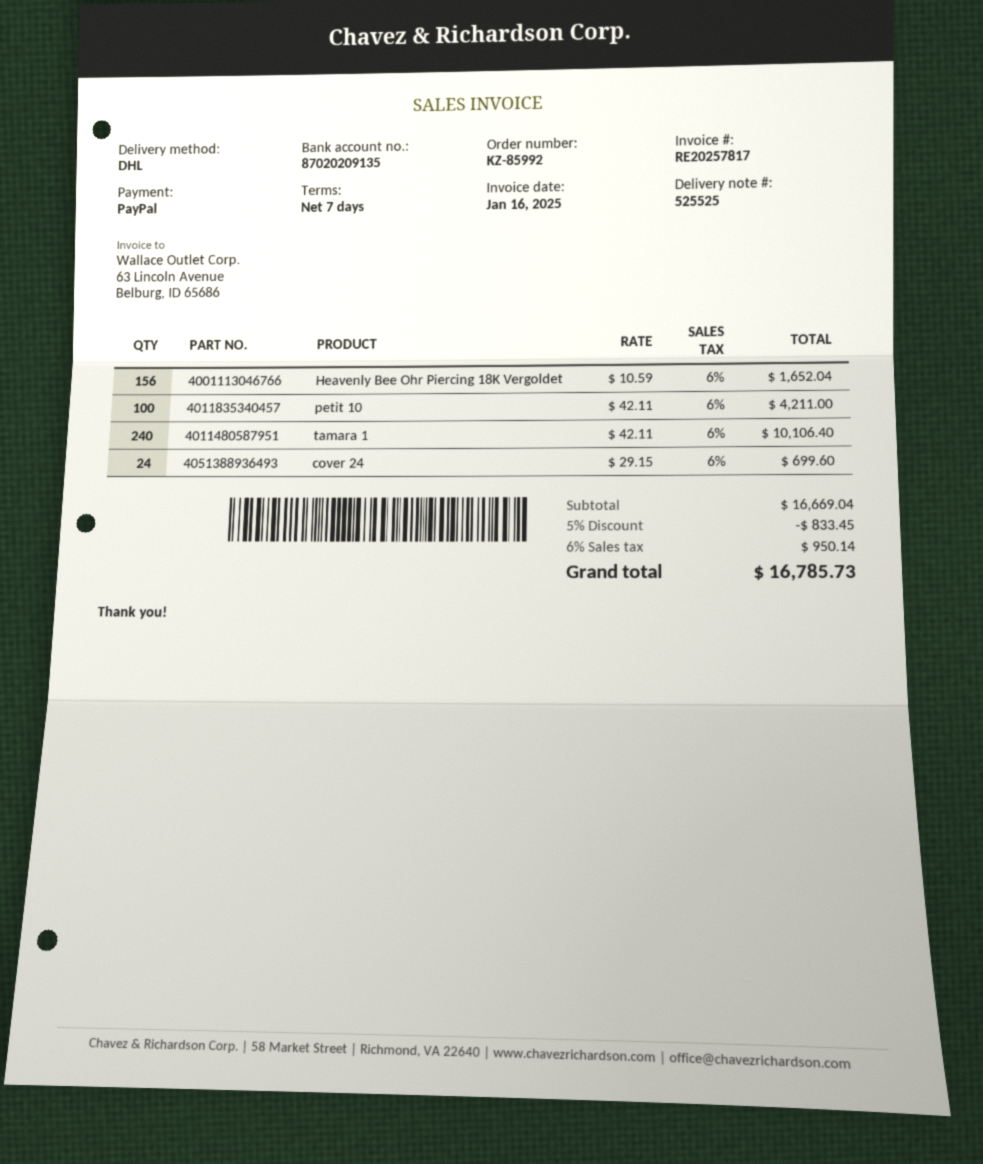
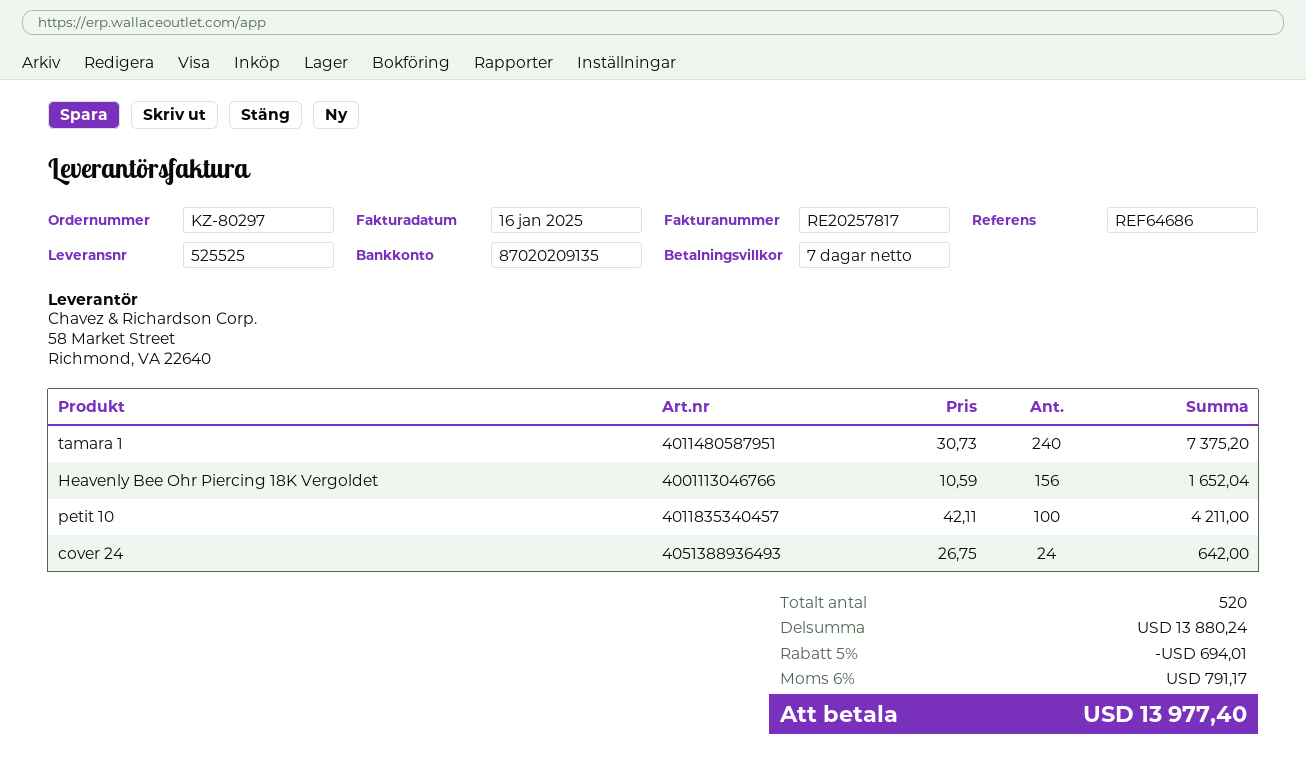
order number: KZ-85992 -> KZ-80297
tamara 1: 240 x 42.11 = 10106.40 -> 240 x 30.73 = 7375.20
cover 24: 24 x 29.15 = 699.60 -> 24 x 26.75 = 642.00
subtotal: 16669.04 -> 13880.24
discount: 5% = 833.45 -> 5% = 694.01
tax: 6% = 950.14 -> 6% = 791.17
total: 16785.73 -> 13977.40

